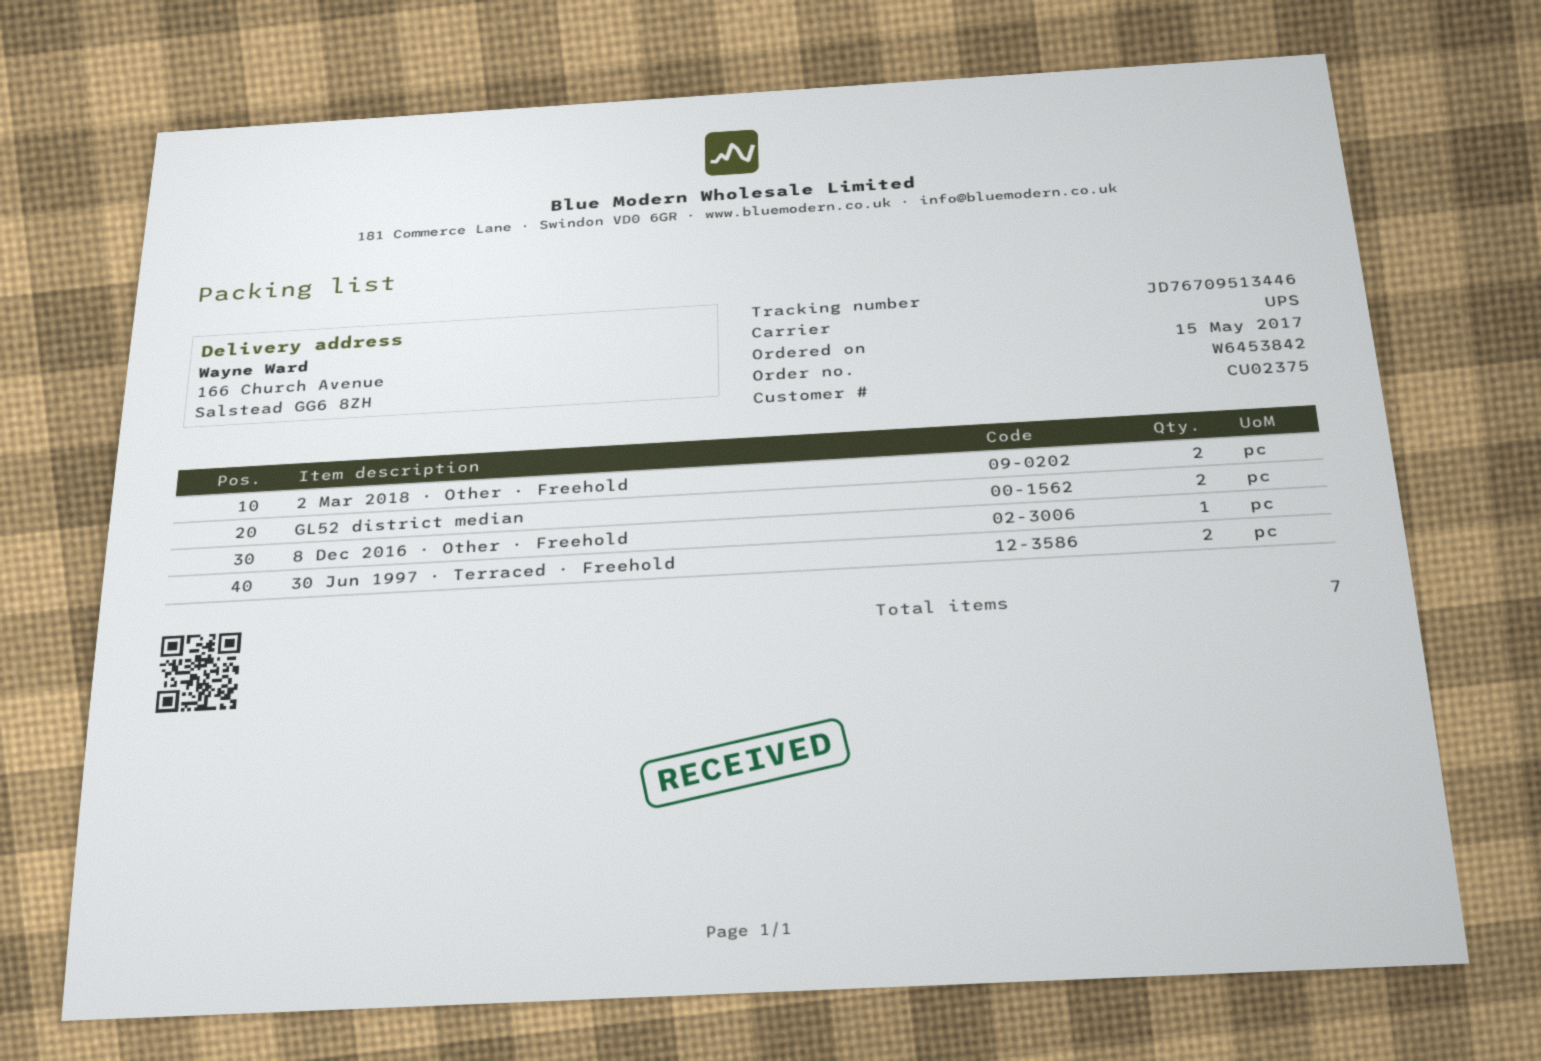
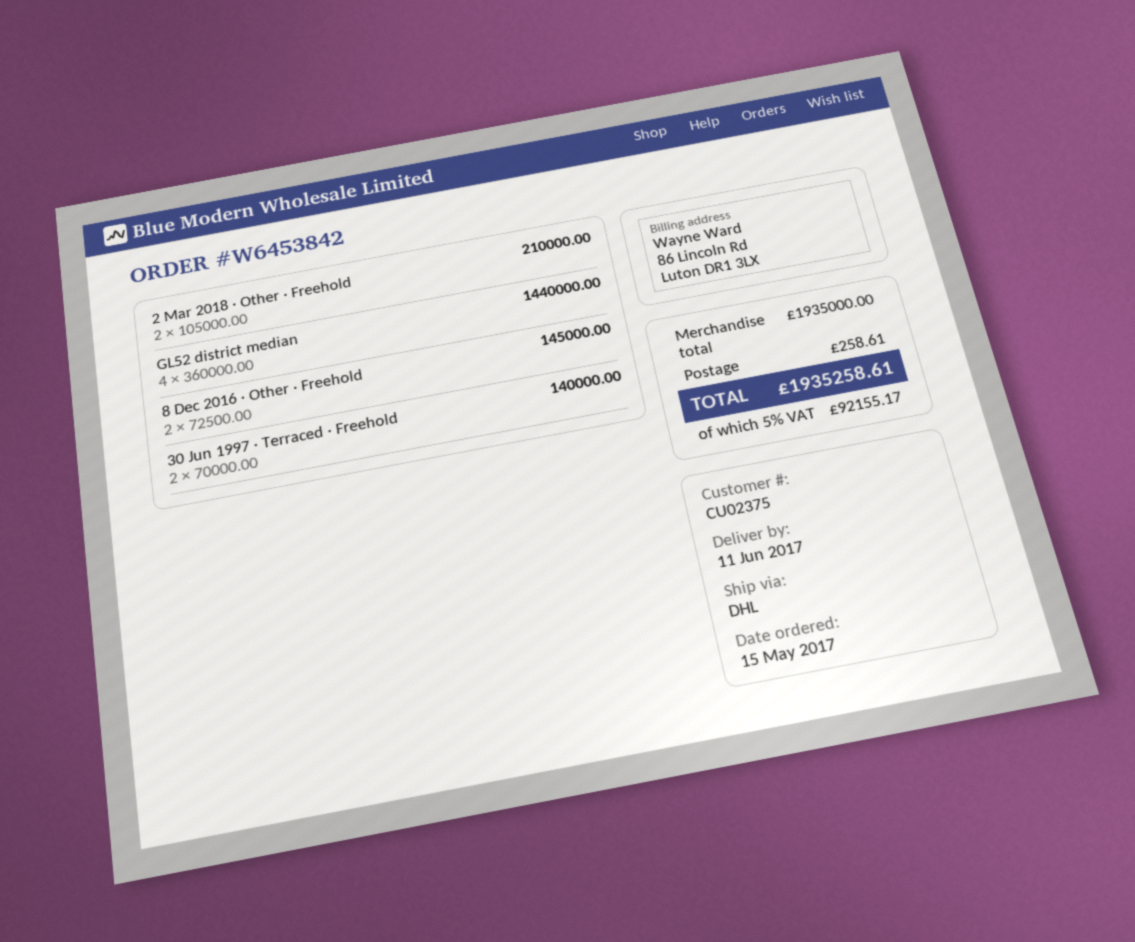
shipping method: UPS -> DHL
GL52 district median: 2 -> 4
8 Dec 2016 · Other · Freehold: 1 -> 2

